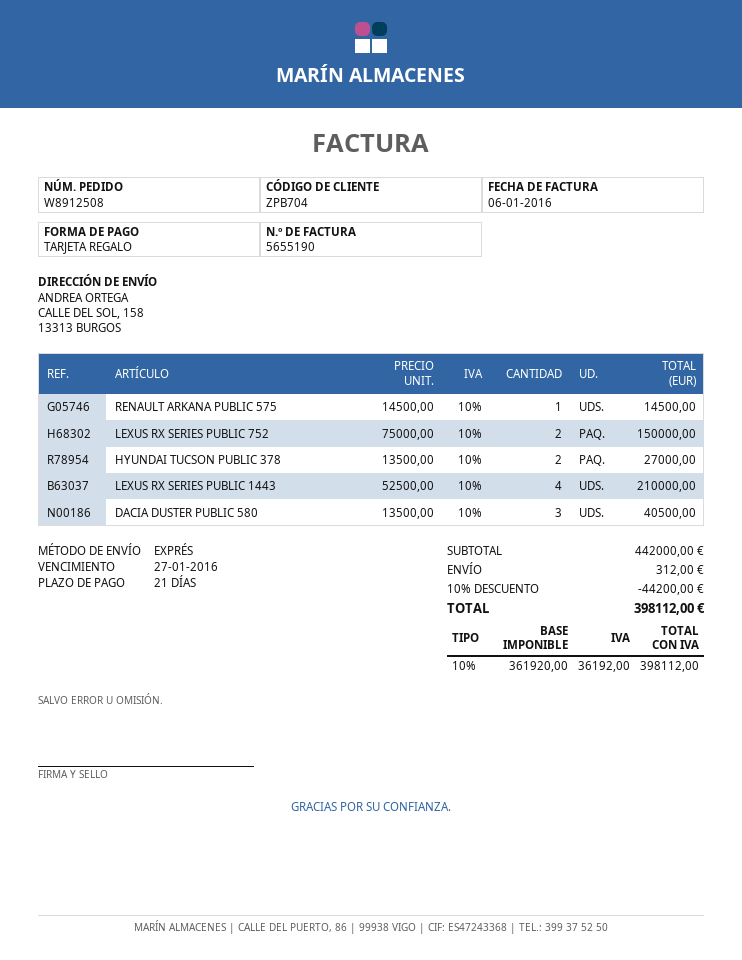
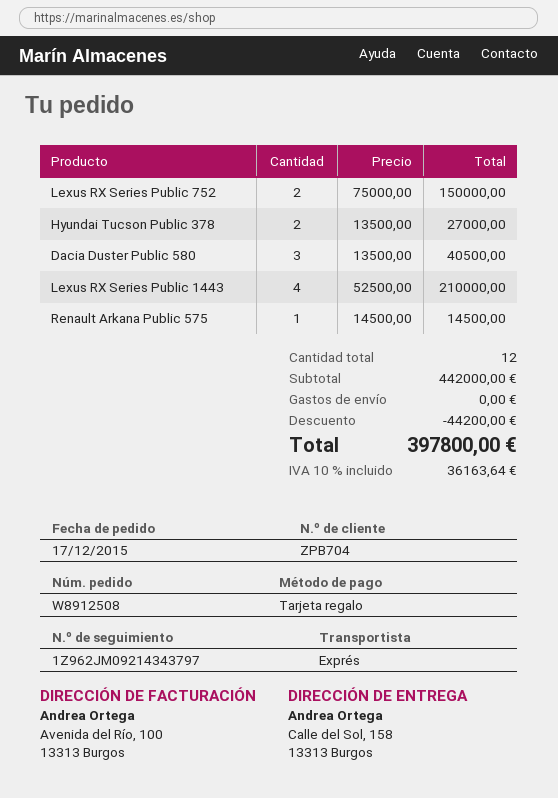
shipping: 312.00 -> 0.00
tax: 10% = 36192.00 -> 10% = 36163.64
total: 398112.00 -> 397800.00

